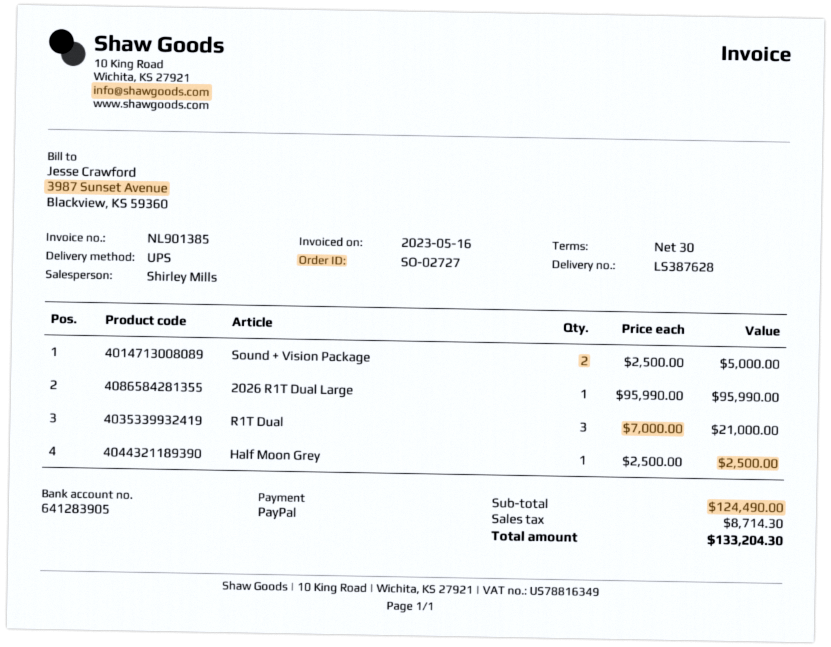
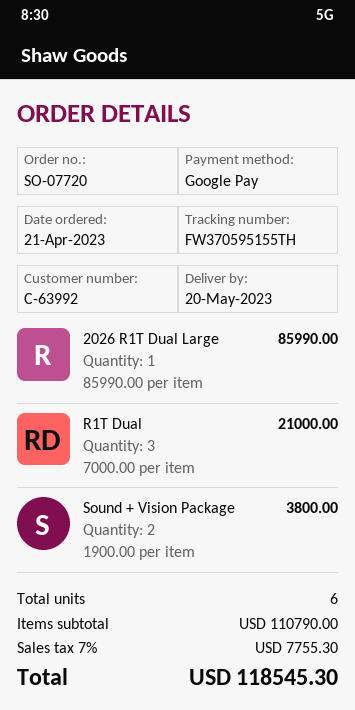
order number: SO-02727 -> SO-07720
payment method: PayPal -> Google Pay
Sound + Vision Package: 2 x 2500.00 = 5000.00 -> 2 x 1900.00 = 3800.00
2026 R1T Dual Large: 1 x 95990.00 = 95990.00 -> 1 x 85990.00 = 85990.00
Half Moon Grey: 1 x 2500.00 = 2500.00 -> none
subtotal: 124490.00 -> 110790.00
tax: 8714.30 -> 7755.30
total: 133204.30 -> 118545.30

